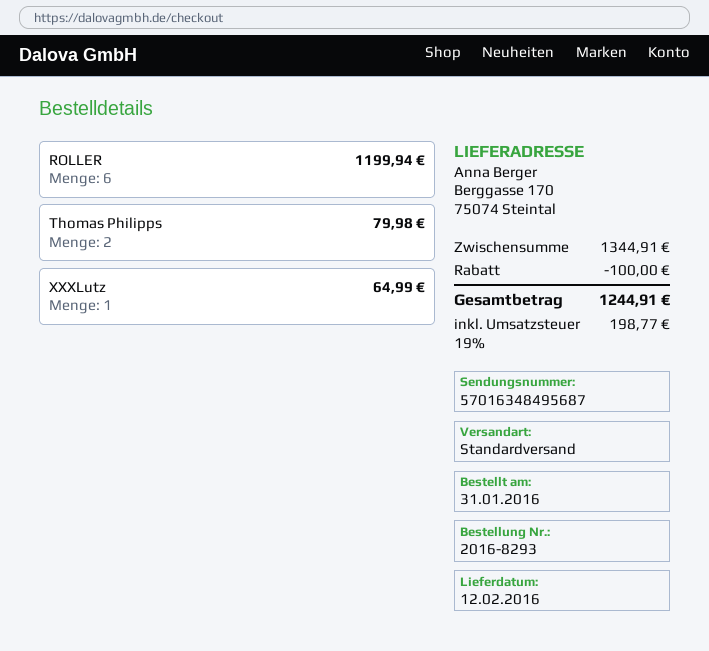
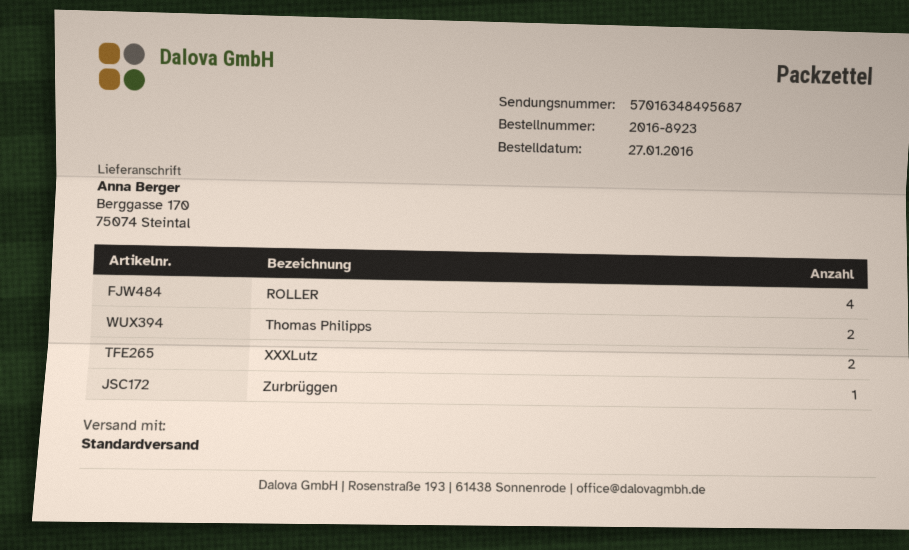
order number: 2016-8293 -> 2016-8923
order date: 2016-01-31 -> 2016-01-27
ROLLER: 6 -> 4
XXXLutz: 1 -> 2
Zurbrüggen: none -> 1

